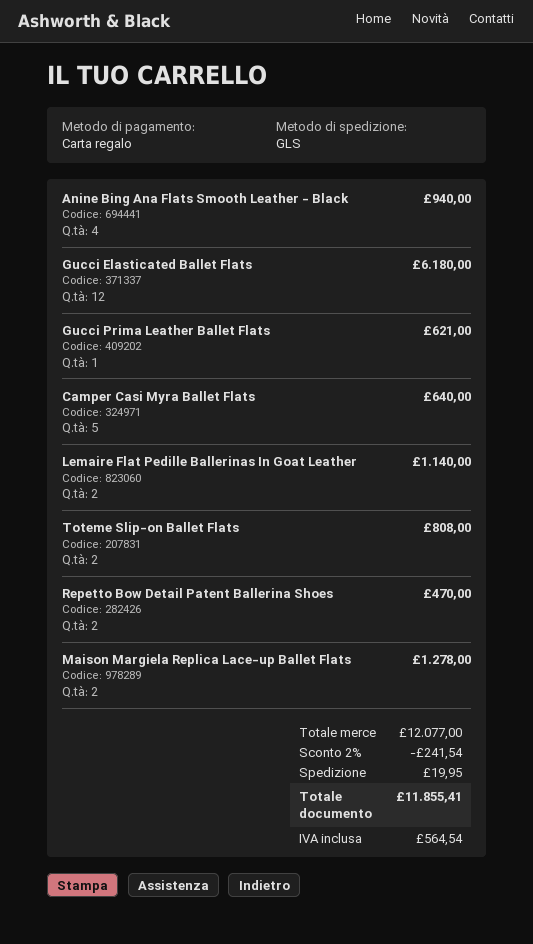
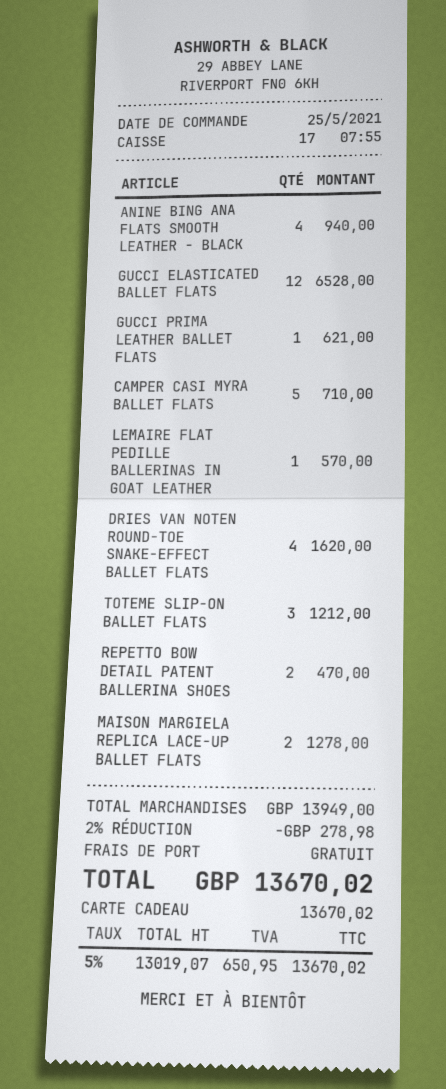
Gucci Elasticated Ballet Flats: 12 for 6180.00 -> 12 for 6528.00
Camper Casi Myra Ballet Flats: 5 for 640.00 -> 5 for 710.00
Lemaire Flat Pedille Ballerinas In Goat Leather: 2 for 1140.00 -> 1 for 570.00
Toteme Slip-on Ballet Flats: 2 for 808.00 -> 3 for 1212.00
DRIES VAN NOTEN ROUND-TOE SNAKE-EFFECT BALLET FLATS: none -> 4 for 1620.00
subtotal: 12077.00 -> 13949.00
discount: 2% = 241.54 -> 2% = 278.98
shipping: 19.95 -> 0.00
tax: 564.54 -> 650.95
total: 11855.41 -> 13670.02

